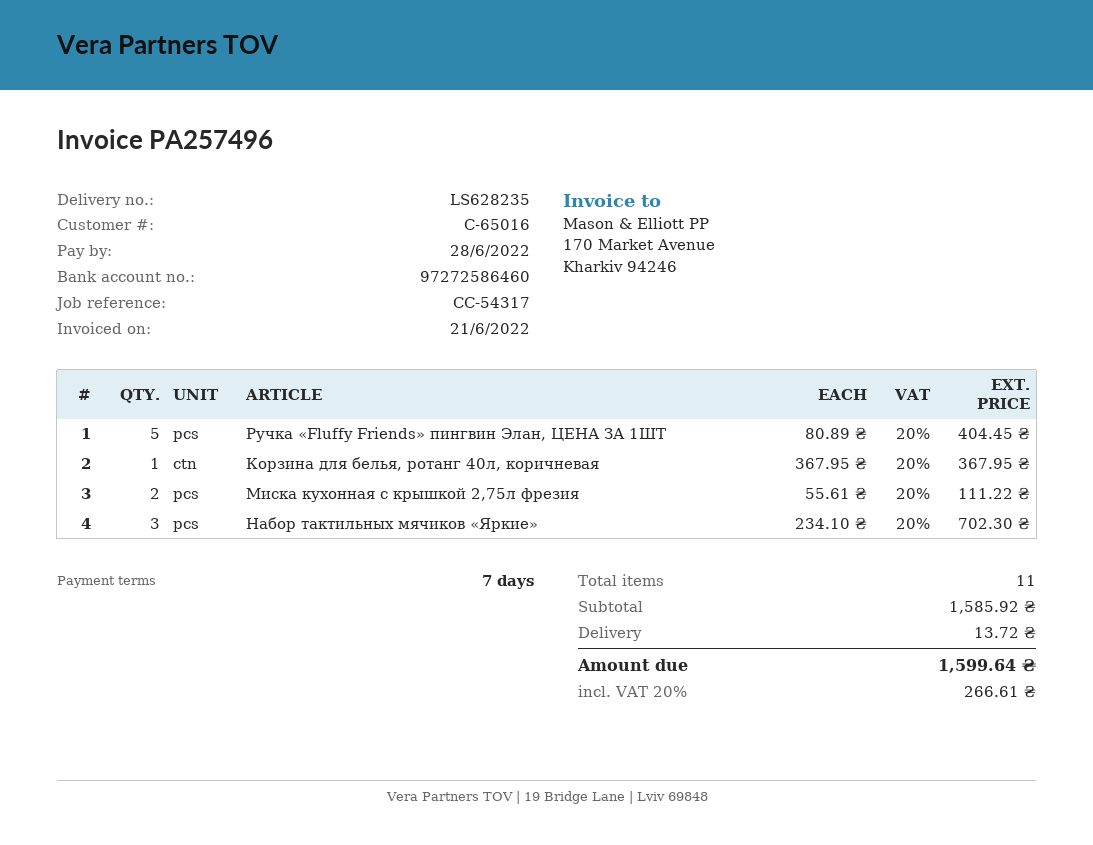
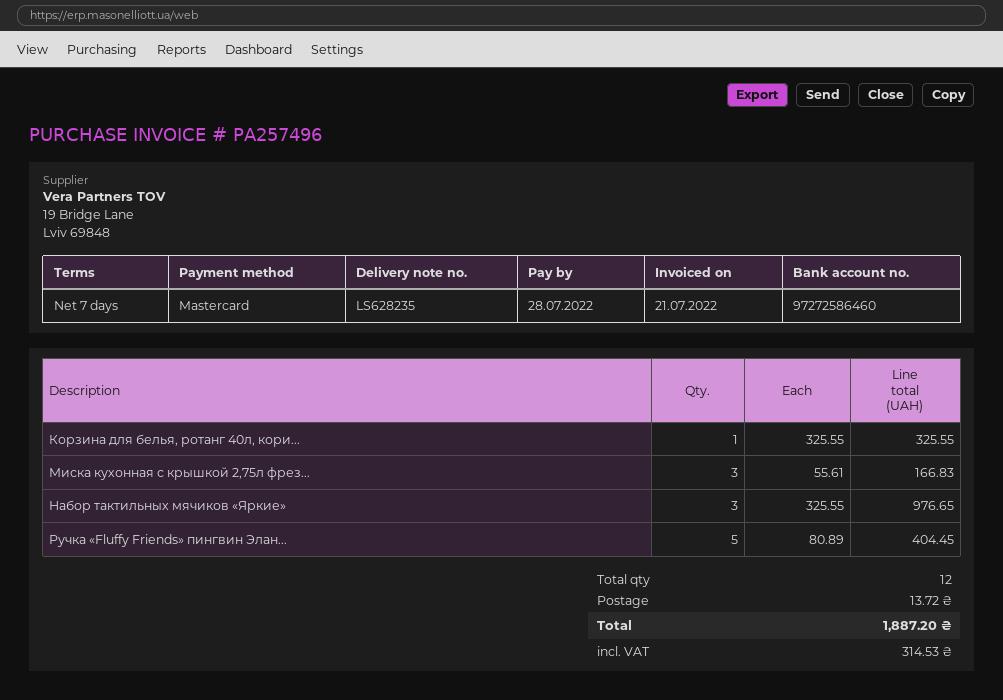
invoice date: 2022-06-21 -> 2022-07-21
due date: 2022-06-28 -> 2022-07-28
Корзина для белья, ротанг 40л, коричневая: 1 x 367.95 = 367.95 -> 1 x 325.55 = 325.55
Миска кухонная с крышкой 2,75л фрезия: 2 x 55.61 = 111.22 -> 3 x 55.61 = 166.83
Набор тактильных мячиков «Яркие»: 3 x 234.10 = 702.30 -> 3 x 325.55 = 976.65
total quantity: 11 -> 12
tax: 266.61 -> 314.53
total: 1599.64 -> 1887.20

